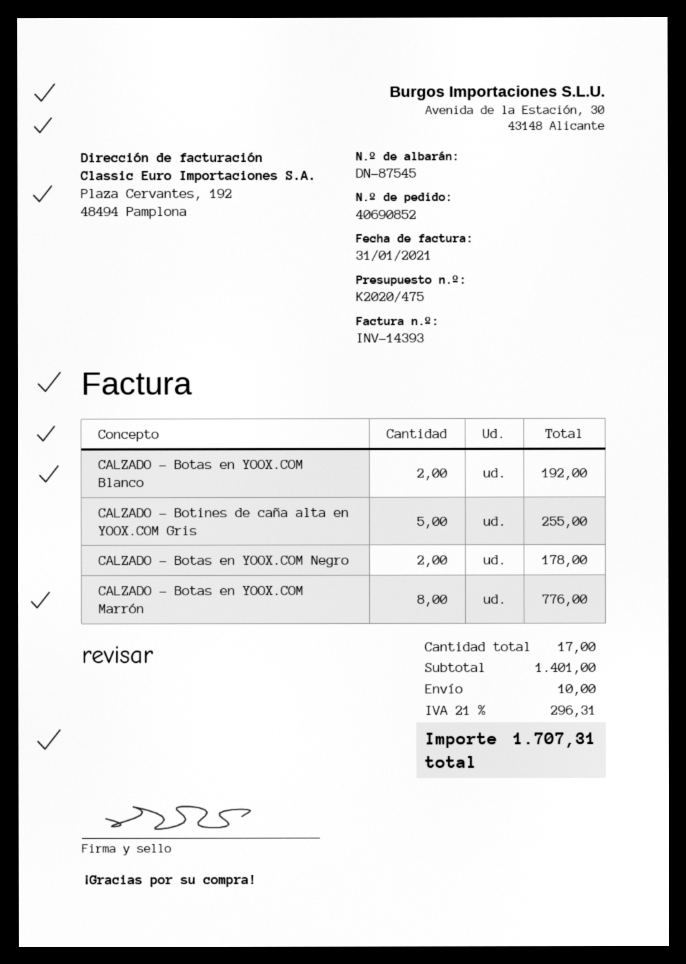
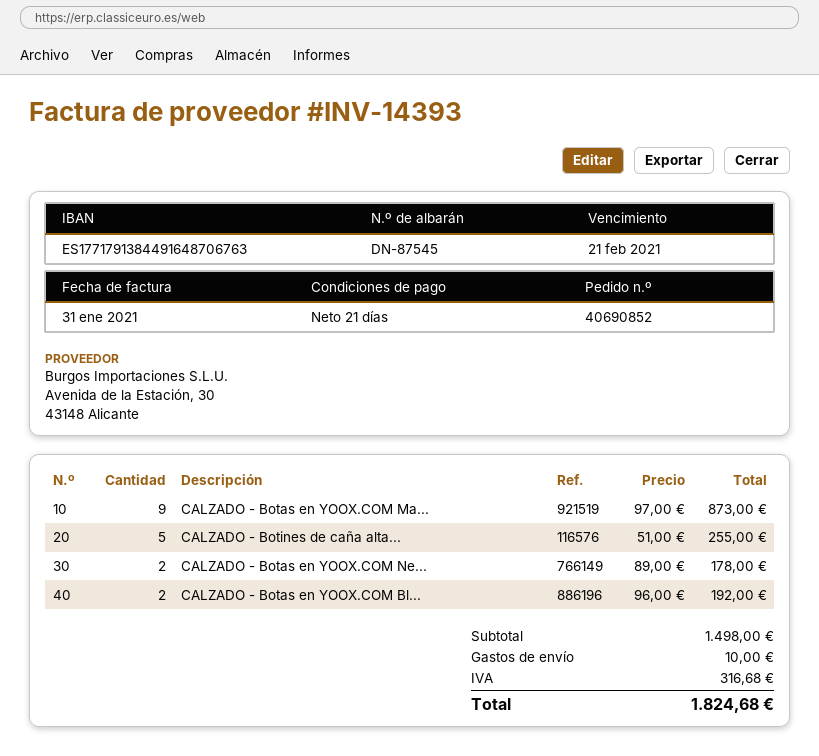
CALZADO - Botas en YOOX.COM Marrón: 8 for 776.00 -> 9 for 873.00
subtotal: 1401.00 -> 1498.00
tax: 296.31 -> 316.68
total: 1707.31 -> 1824.68

